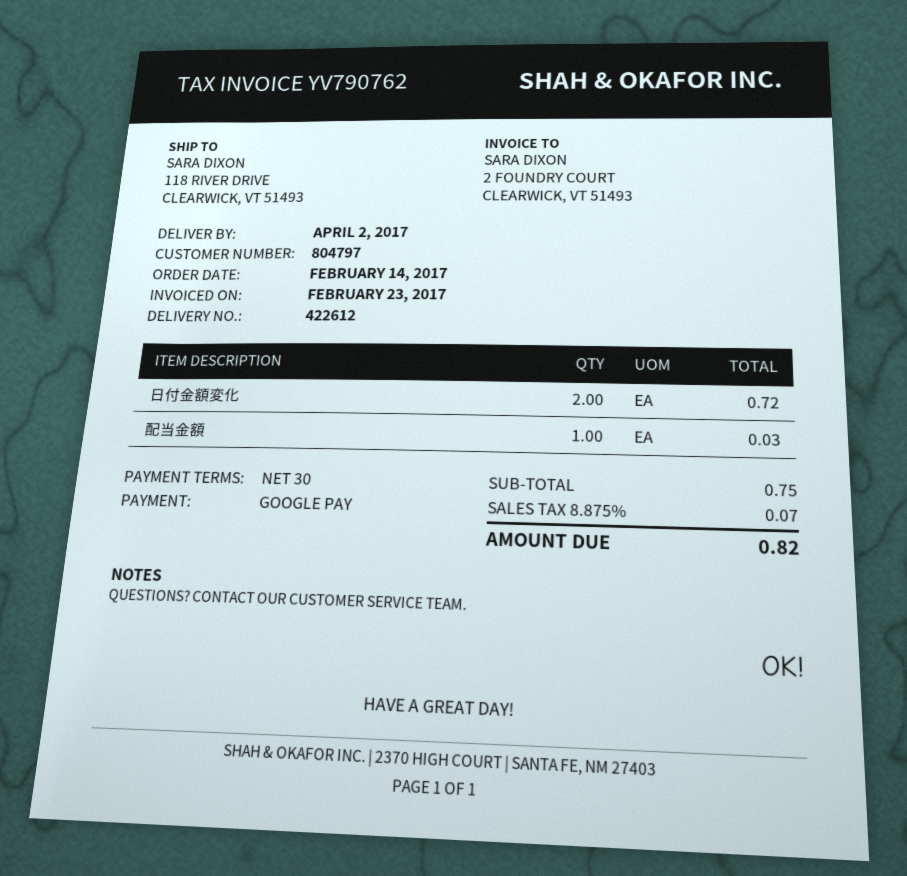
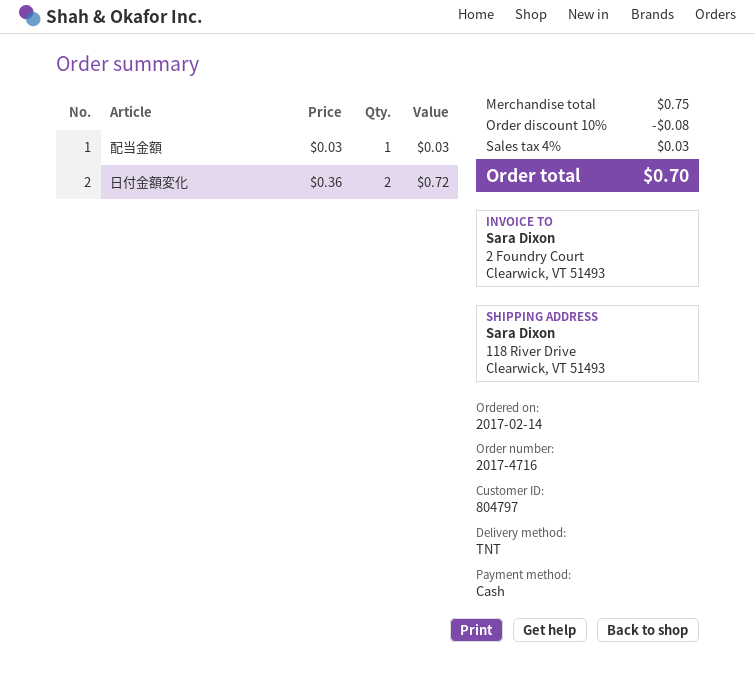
payment method: Google Pay -> cash
discount: none -> 10% = 0.08
tax: 8.875% = 0.07 -> 4% = 0.03
total: 0.82 -> 0.70

